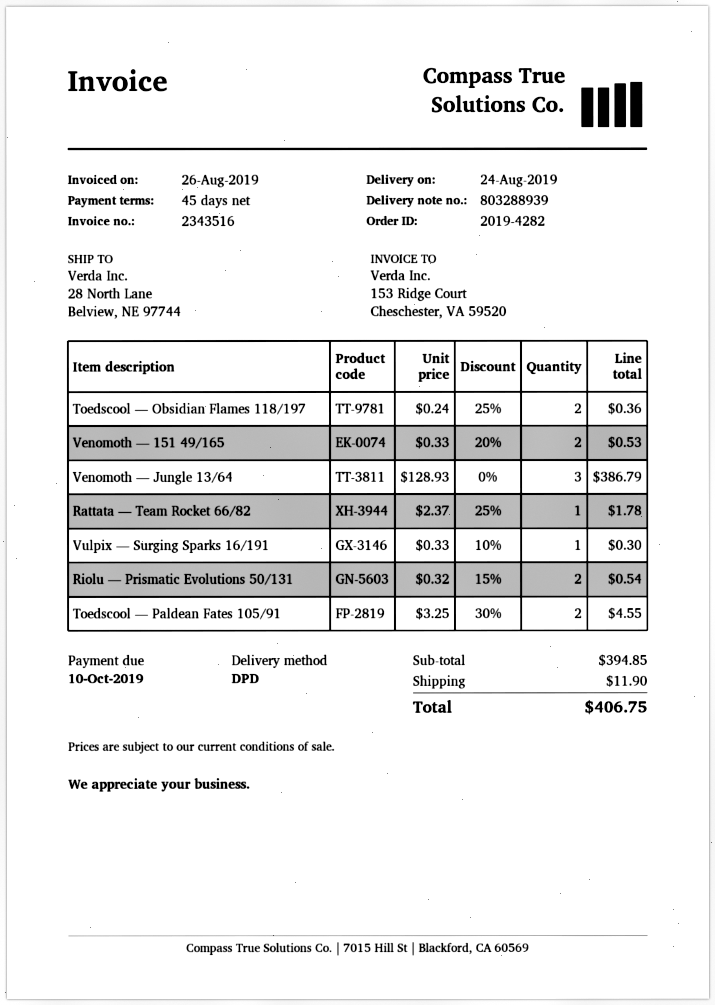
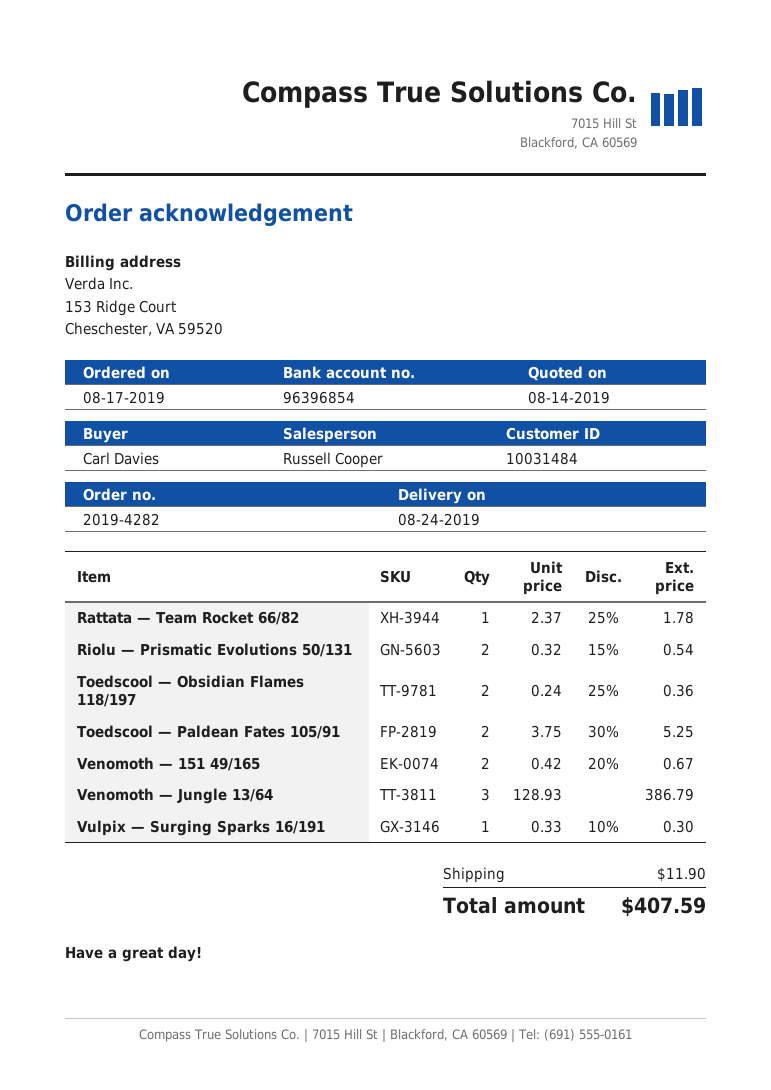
Venomoth — 151 49/165: 2 x 0.33 - 20% = 0.53 -> 2 x 0.42 - 20% = 0.67
Toedscool — Paldean Fates 105/91: 2 x 3.25 - 30% = 4.55 -> 2 x 3.75 - 30% = 5.25
total: 406.75 -> 407.59

